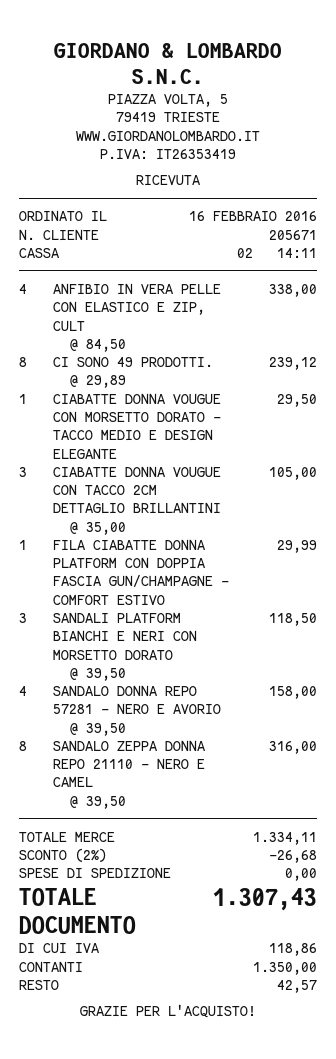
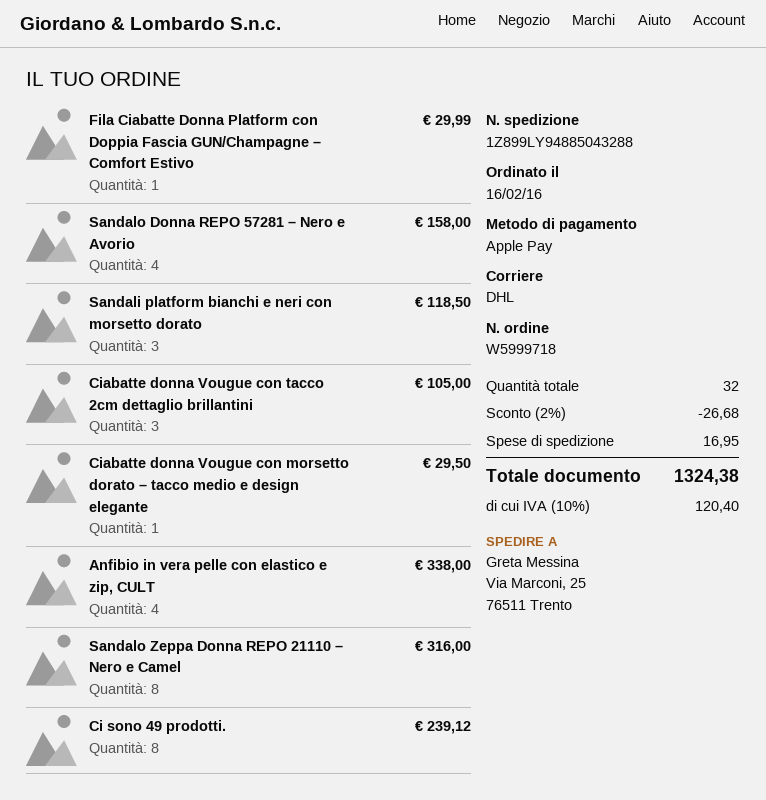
payment method: cash -> Apple Pay
shipping: 0.00 -> 16.95
tax: 118.86 -> 120.40
total: 1307.43 -> 1324.38

